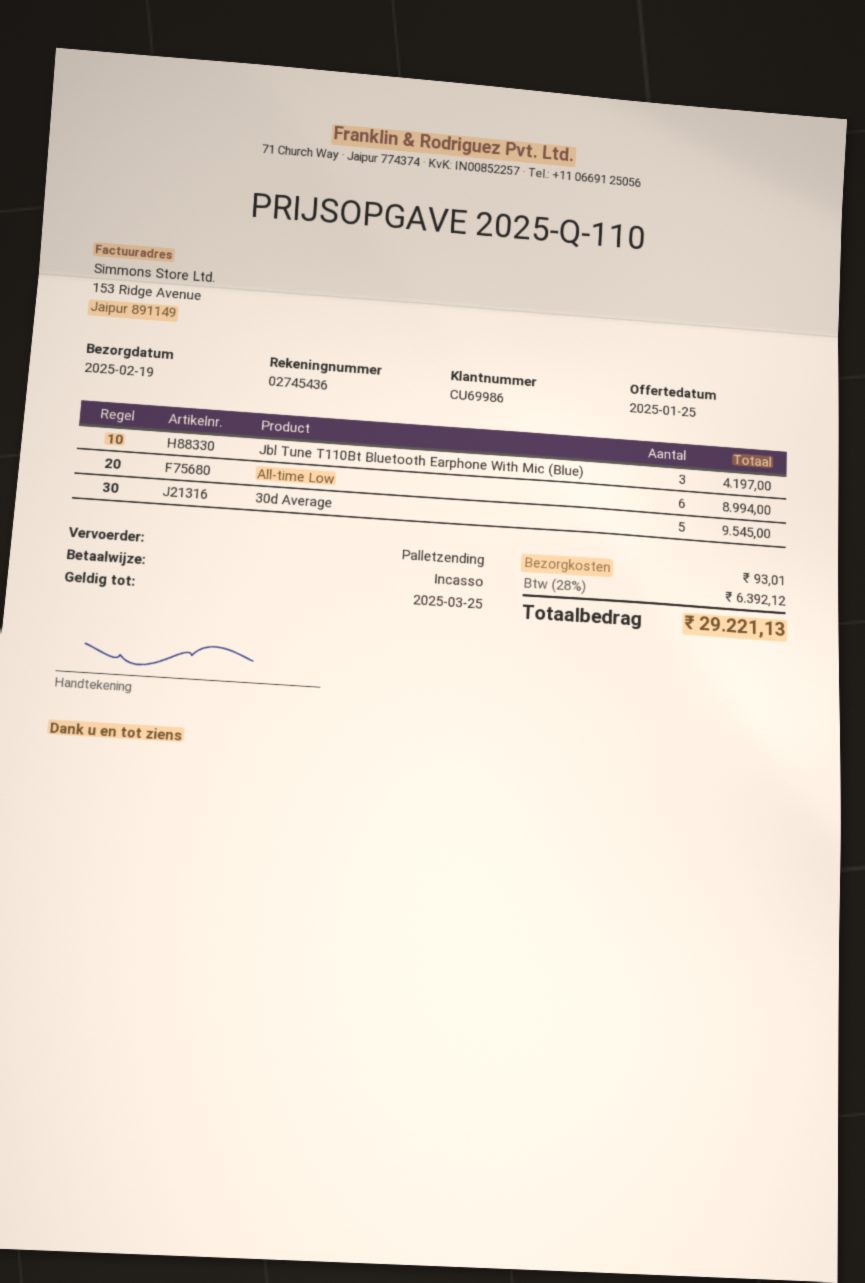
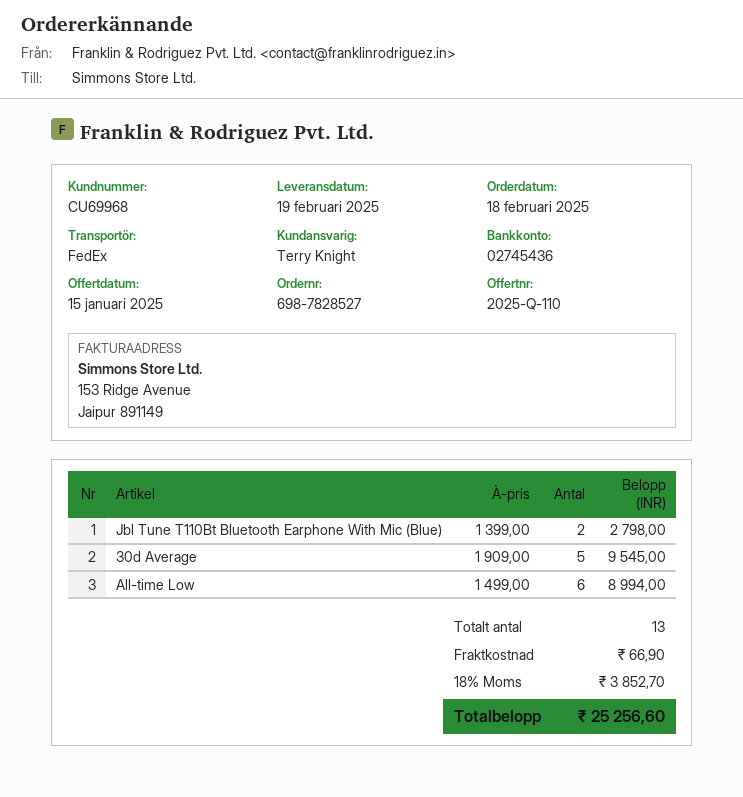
quote date: 2025-01-25 -> 2025-01-15
customer number: CU69986 -> CU69968
shipping method: pallet freight -> FedEx
Jbl Tune T110Bt Bluetooth Earphone With Mic (Blue): 3 for 4197.00 -> 2 for 2798.00
shipping: 93.01 -> 66.90
tax: 28% = 6392.12 -> 18% = 3852.70
total: 29221.13 -> 25256.60

